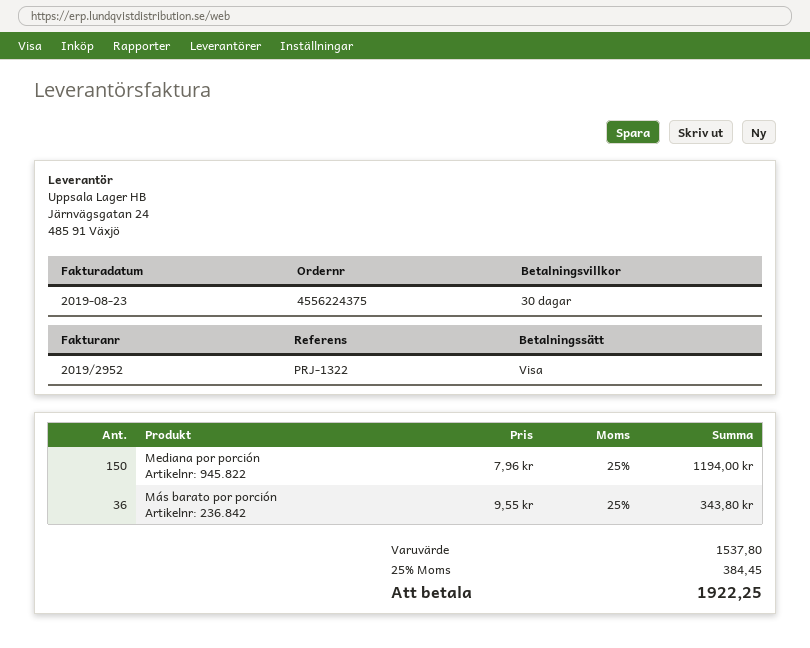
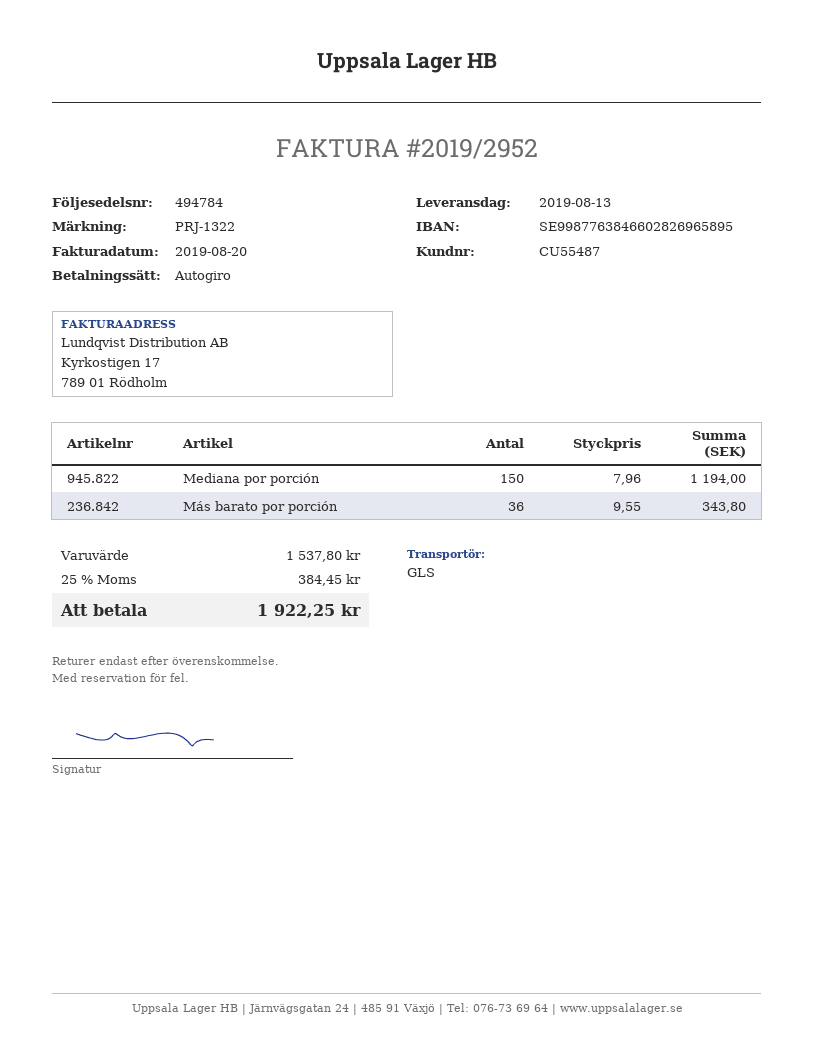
invoice date: 2019-08-23 -> 2019-08-20
payment method: Visa -> direct debit

